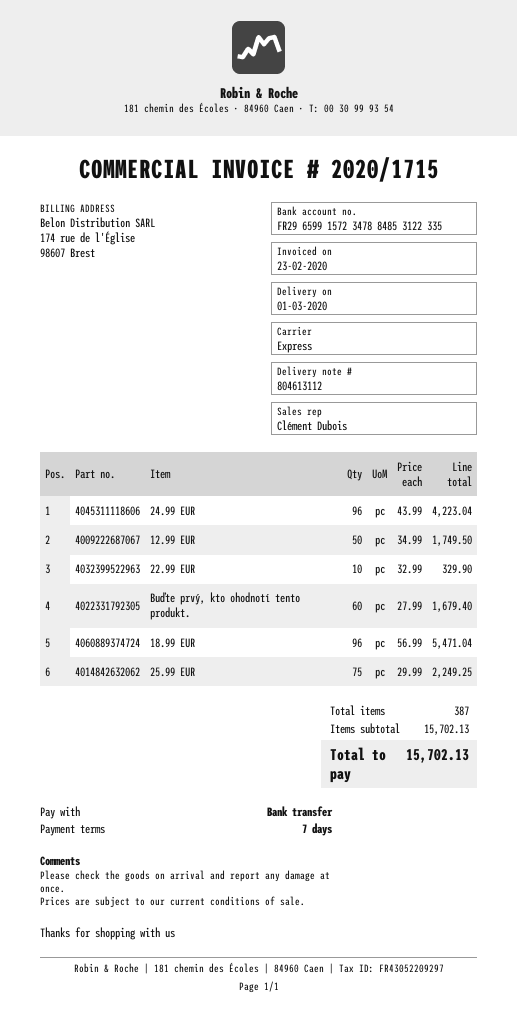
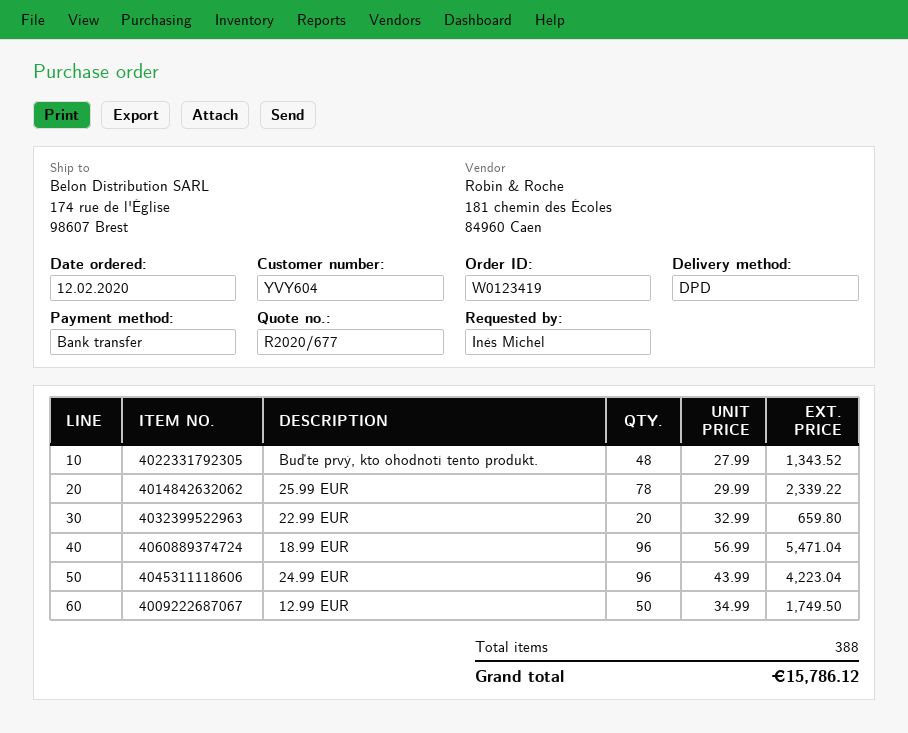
shipping method: express -> DPD
22.99 EUR: 10 x 32.99 = 329.90 -> 20 x 32.99 = 659.80
Buďte prvý, kto ohodnotí tento produkt.: 60 x 27.99 = 1679.40 -> 48 x 27.99 = 1343.52
25.99 EUR: 75 x 29.99 = 2249.25 -> 78 x 29.99 = 2339.22
total quantity: 387 -> 388
total: 15702.13 -> 15786.12

